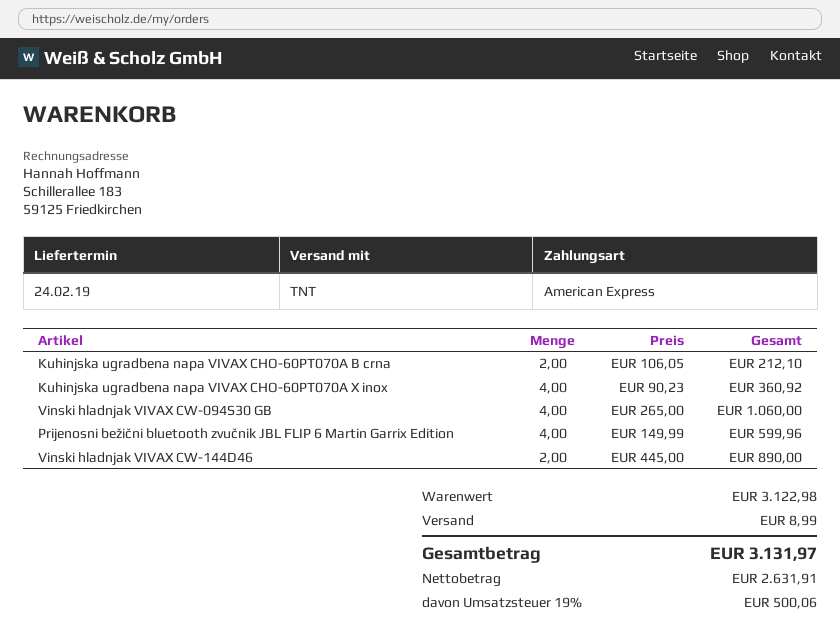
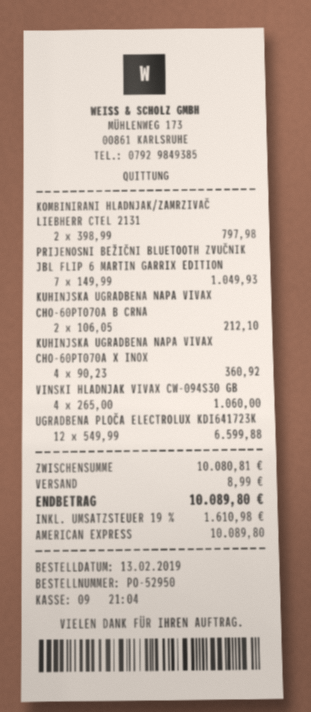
Prijenosni bežični bluetooth zvučnik JBL FLIP 6 Martin Garrix Edition: 4 x 149.99 = 599.96 -> 7 x 149.99 = 1049.93
Vinski hladnjak VIVAX CW-144D46: 2 x 445.00 = 890.00 -> none
KOMBINIRANI HLADNJAK/ZAMRZIVAČ LIEBHERR CTEL 2131: none -> 2 x 398.99 = 797.98
UGRADBENA PLOČA ELECTROLUX KDI641723K: none -> 12 x 549.99 = 6599.88
subtotal: 3122.98 -> 10080.81
tax: 19% = 500.06 -> 19% = 1610.98
total: 3131.97 -> 10089.80

